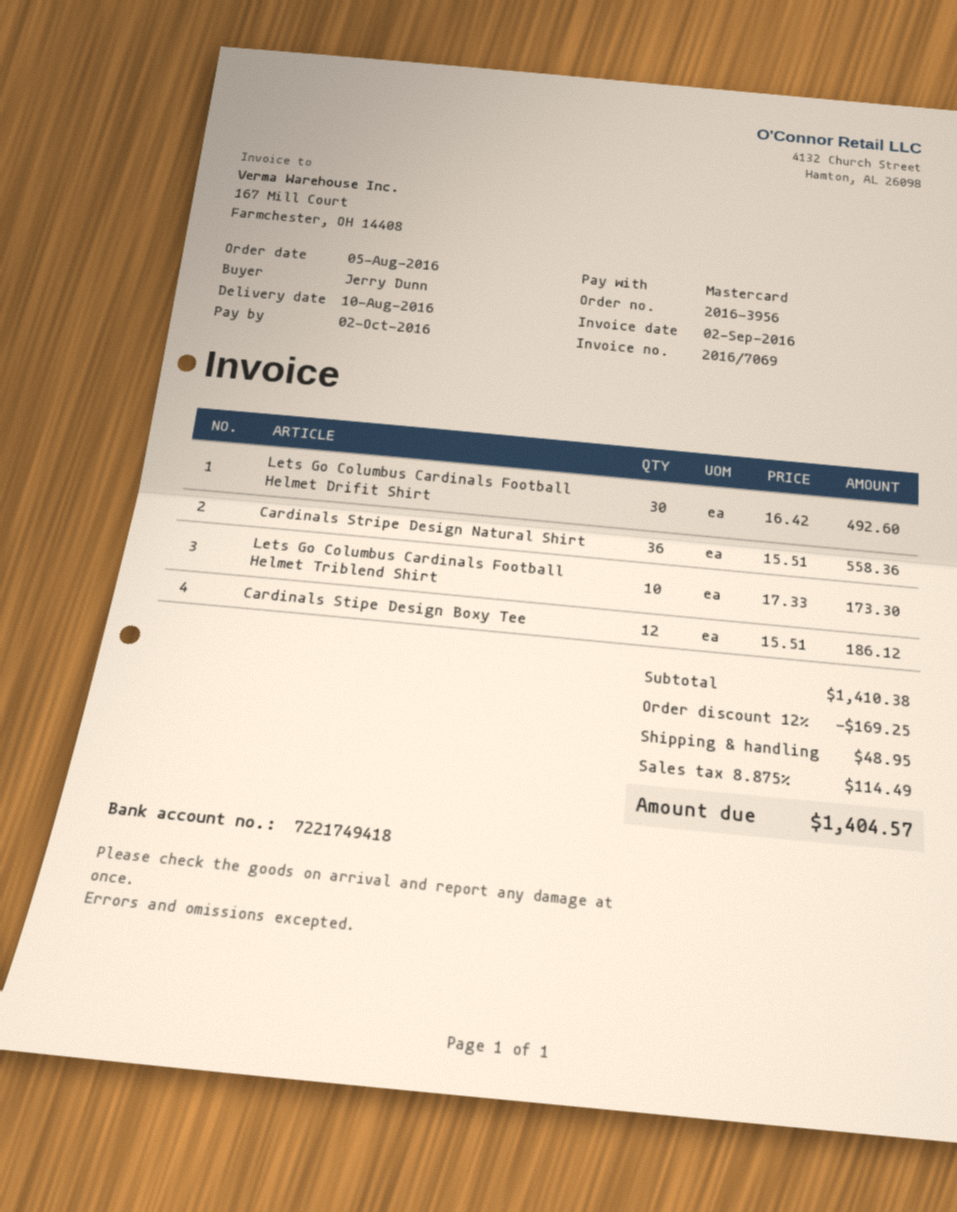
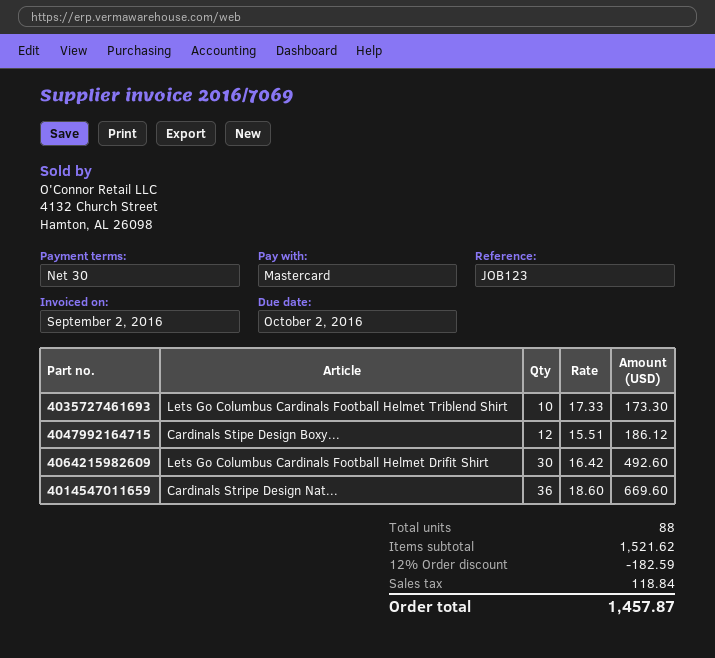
Cardinals Stripe Design Natural Shirt: 36 x 15.51 = 558.36 -> 36 x 18.60 = 669.60
subtotal: 1410.38 -> 1521.62
discount: 12% = 169.25 -> 12% = 182.59
shipping: 48.95 -> none
tax: 114.49 -> 118.84
total: 1404.57 -> 1457.87

